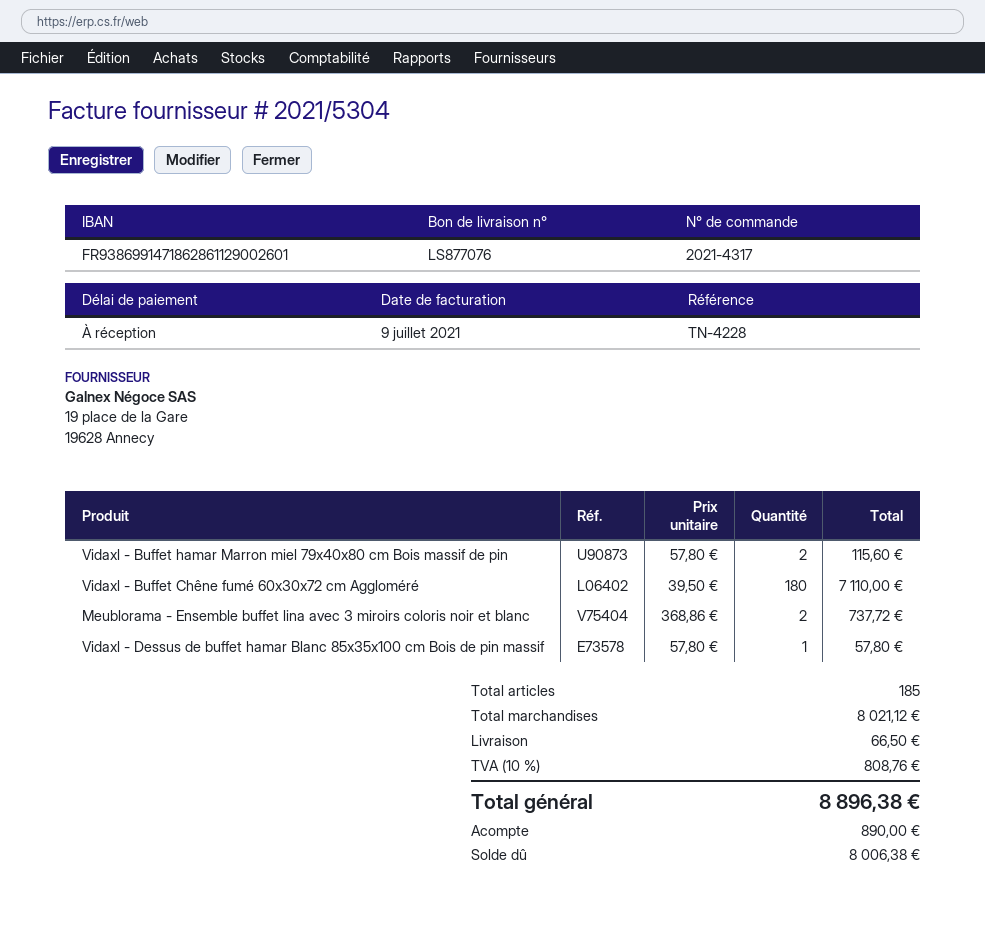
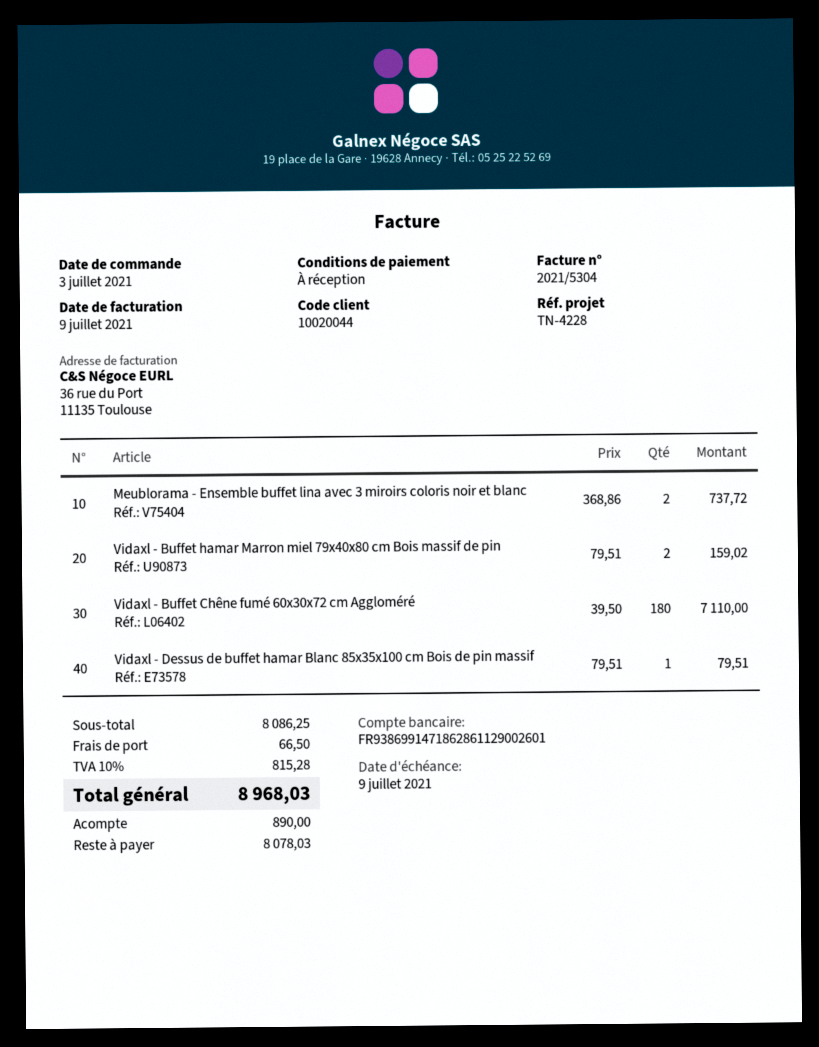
Vidaxl - Buffet hamar Marron miel 79x40x80 cm Bois massif de pin: 2 x 57.80 = 115.60 -> 2 x 79.51 = 159.02
Vidaxl - Dessus de buffet hamar Blanc 85x35x100 cm Bois de pin massif: 1 x 57.80 = 57.80 -> 1 x 79.51 = 79.51
subtotal: 8021.12 -> 8086.25
tax: 10% = 808.76 -> 10% = 815.28
total: 8896.38 -> 8968.03
balance: 8006.38 -> 8078.03

